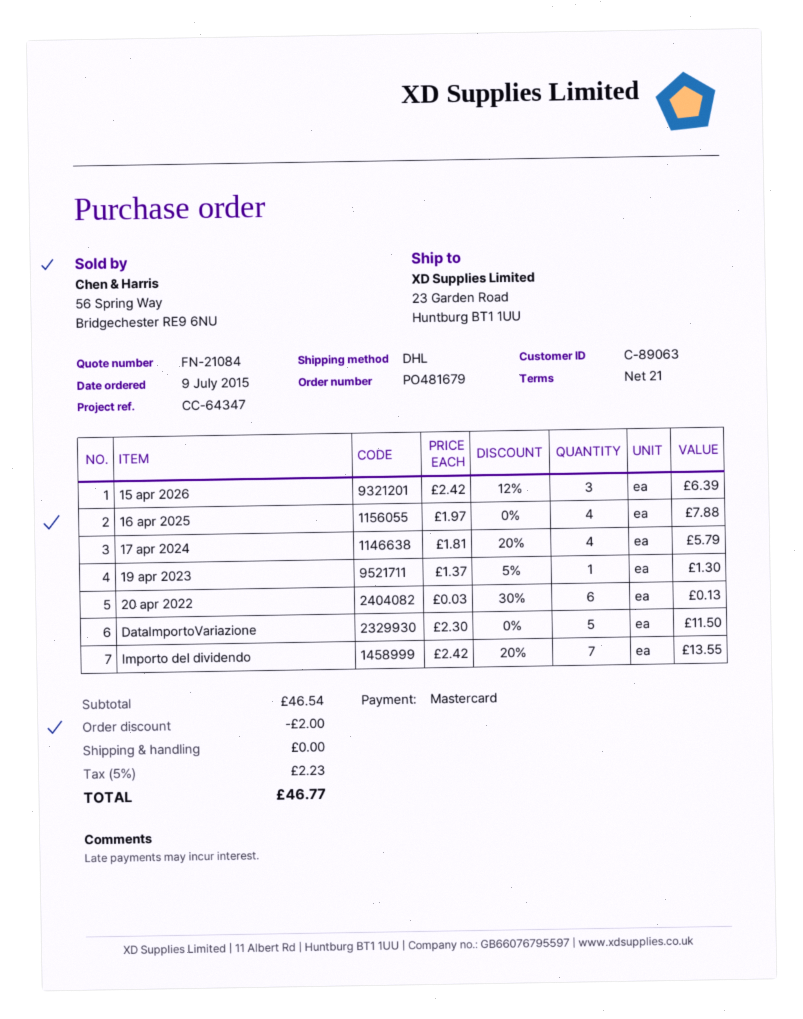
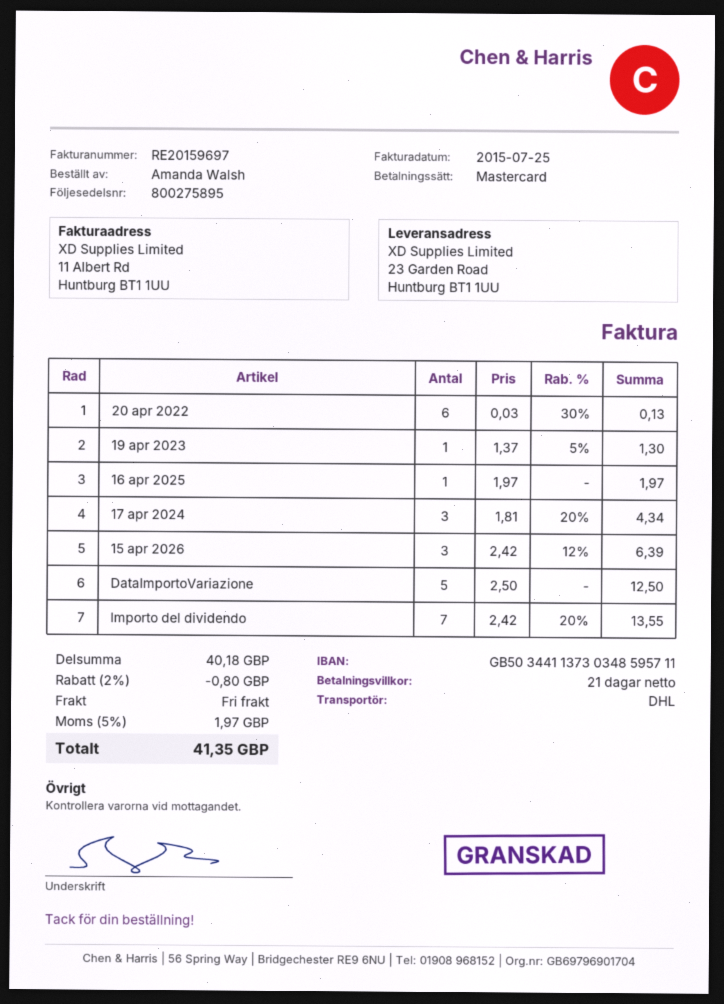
16 apr 2025: 4 x 1.97 = 7.88 -> 1 x 1.97 = 1.97
17 apr 2024: 4 x 1.81 - 20% = 5.79 -> 3 x 1.81 - 20% = 4.34
DataImportoVariazione: 5 x 2.30 = 11.50 -> 5 x 2.50 = 12.50
subtotal: 46.54 -> 40.18
discount: 2.00 -> 0.80
tax: 5% = 2.23 -> 5% = 1.97
total: 46.77 -> 41.35

